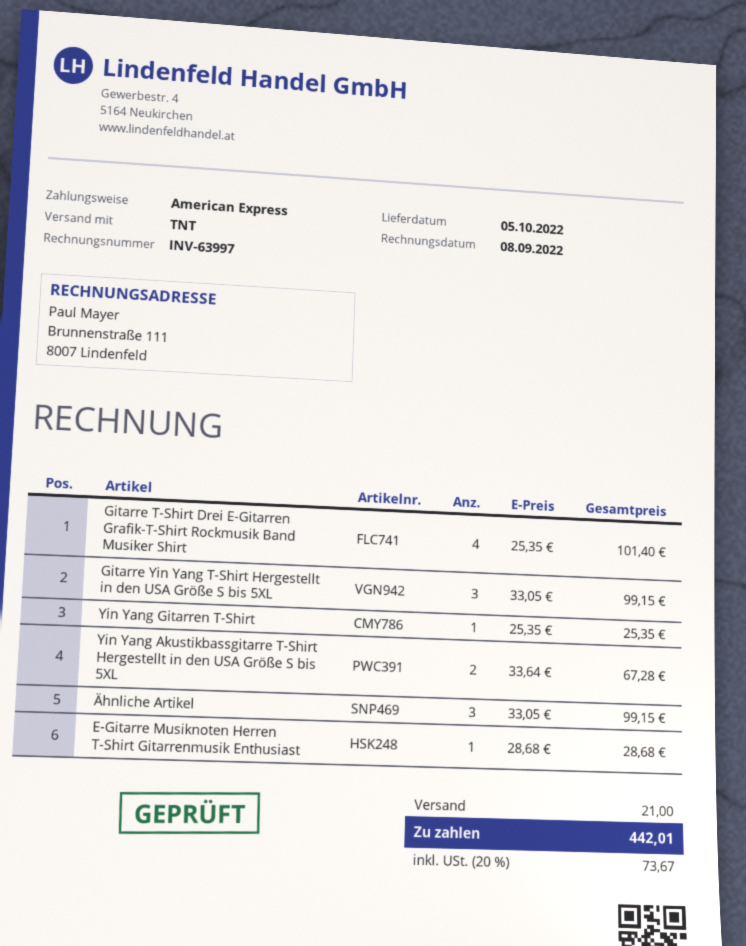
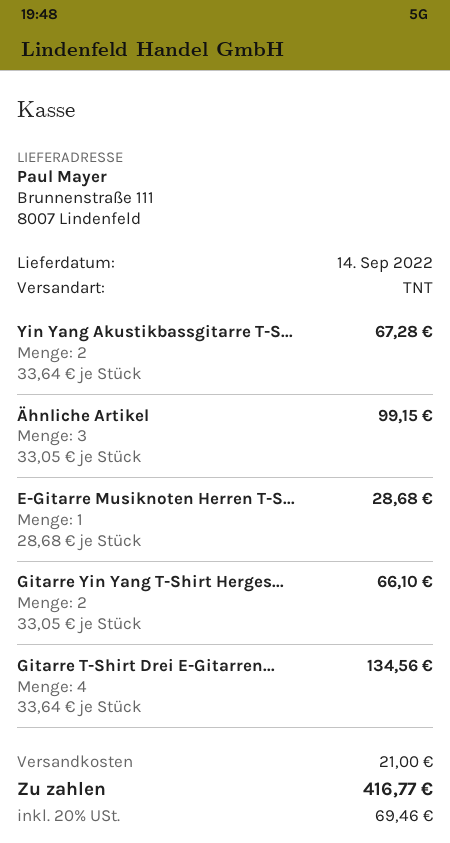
delivery date: 2022-10-05 -> 2022-09-14
Gitarre T-Shirt Drei E-Gitarren Grafik-T-Shirt Rockmusik Band Musiker Shirt: 4 x 25.35 = 101.40 -> 4 x 33.64 = 134.56
Gitarre Yin Yang T-Shirt Hergestellt in den USA Größe S bis 5XL: 3 x 33.05 = 99.15 -> 2 x 33.05 = 66.10
Yin Yang Gitarren T-Shirt: 1 x 25.35 = 25.35 -> none
tax: 20% = 73.67 -> 20% = 69.46
total: 442.01 -> 416.77

